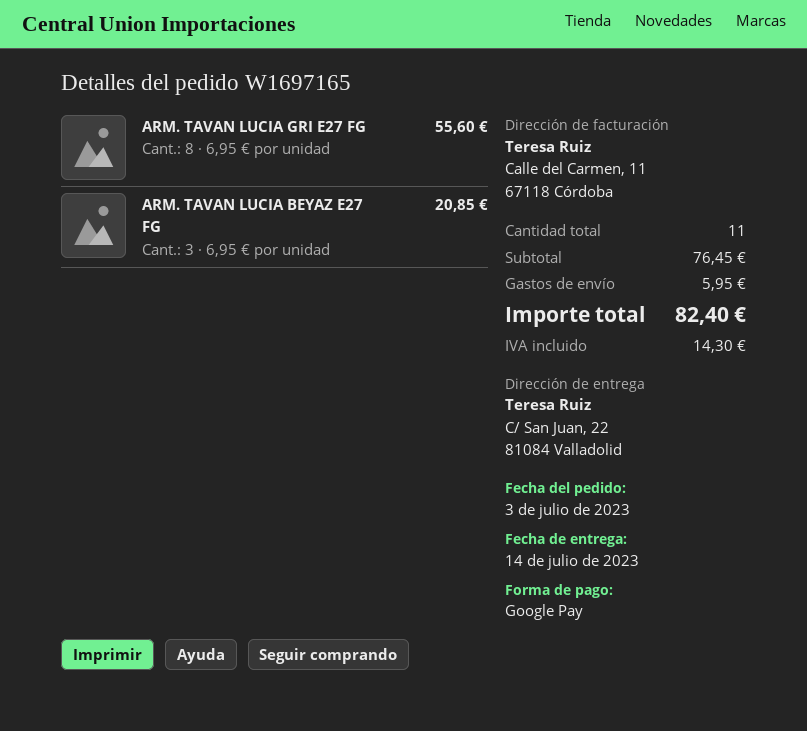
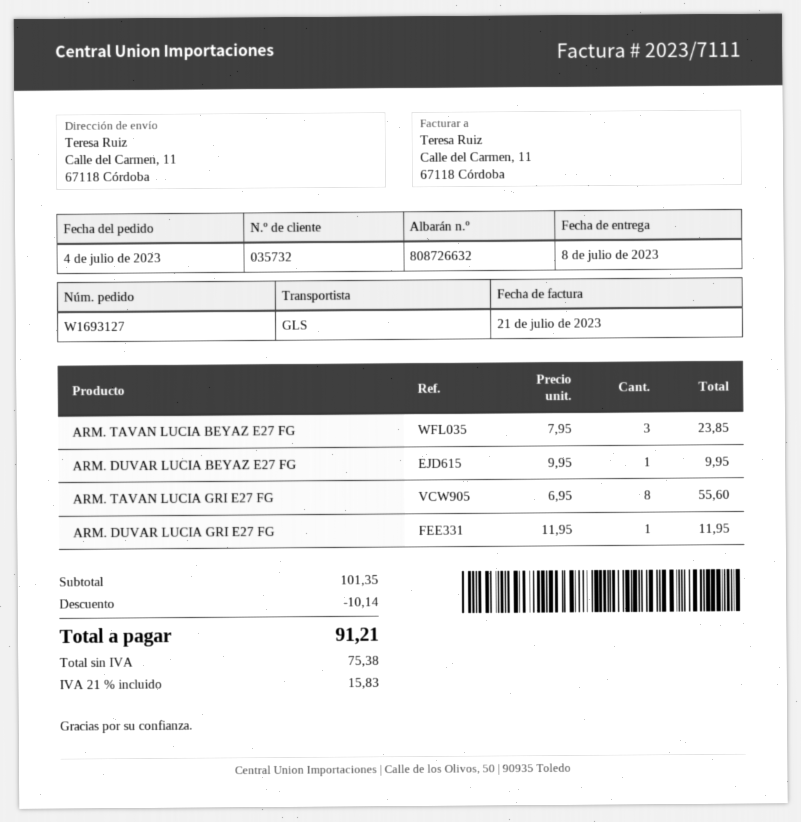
order number: W1697165 -> W1693127
order date: 2023-07-03 -> 2023-07-04
delivery date: 2023-07-14 -> 2023-07-08
ship to: C/ San Juan, 22, 81084 Valladolid -> Calle del Carmen, 11, 67118 Córdoba
ARM. TAVAN LUCIA BEYAZ E27 FG: 3 x 6.95 = 20.85 -> 3 x 7.95 = 23.85
ARM. DUVAR LUCIA BEYAZ E27 FG: none -> 1 x 9.95 = 9.95
ARM. DUVAR LUCIA GRI E27 FG: none -> 1 x 11.95 = 11.95
subtotal: 76.45 -> 101.35
discount: none -> 10.14
shipping: 5.95 -> none
tax: 14.30 -> 15.83
total: 82.40 -> 91.21

